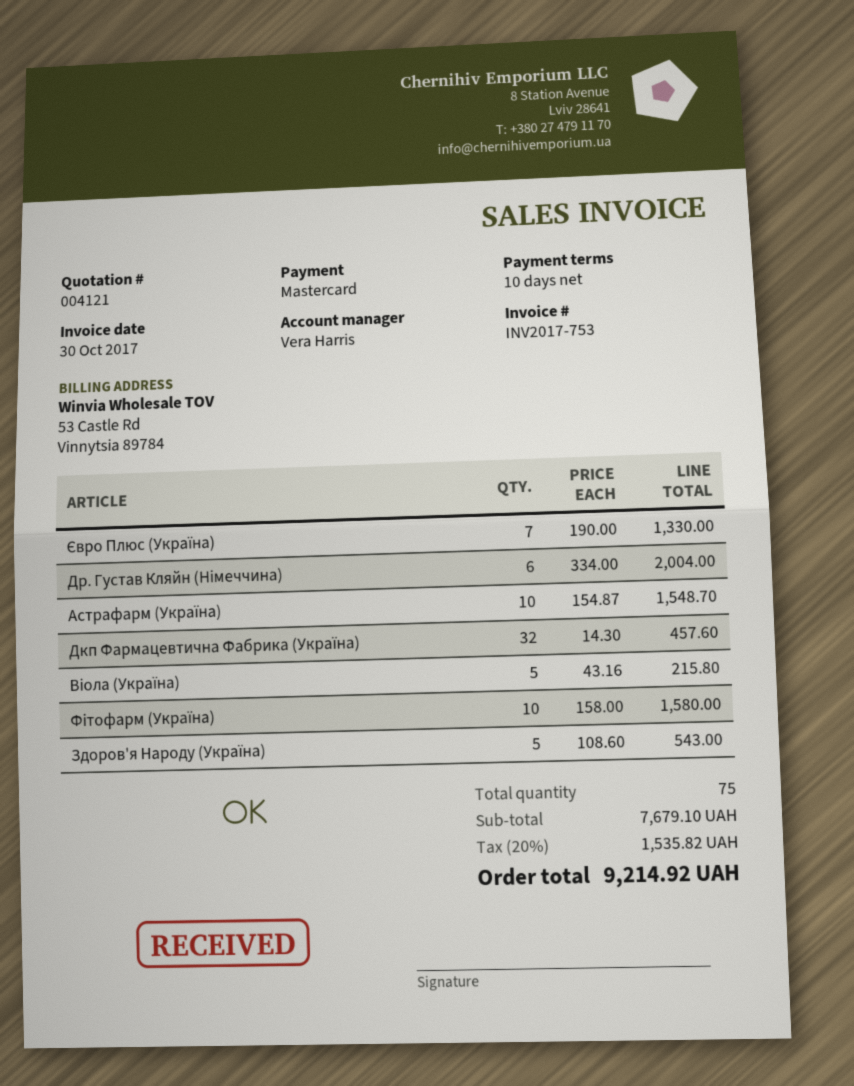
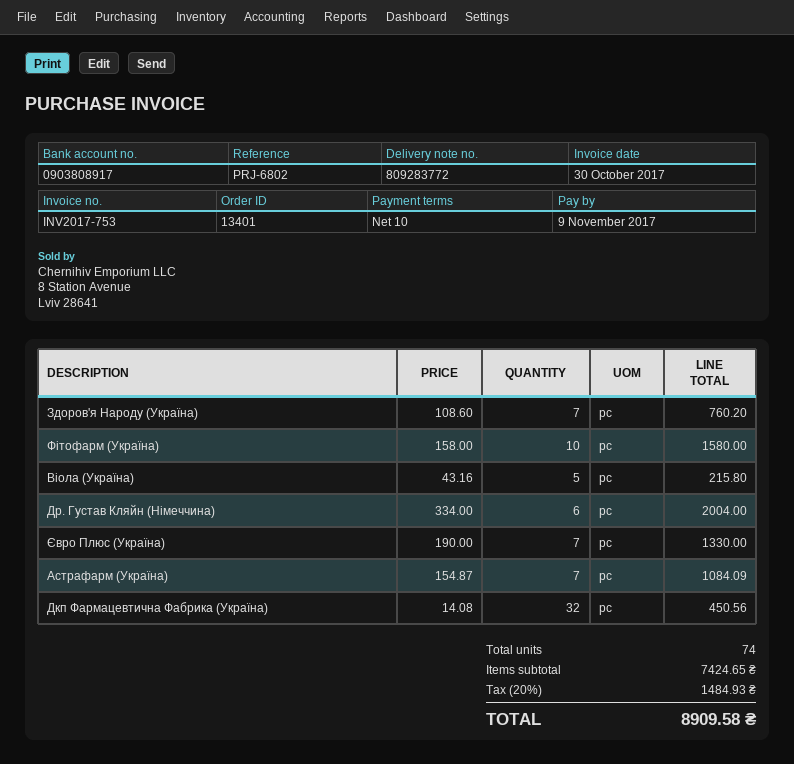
Астрафарм (Україна): 10 x 154.87 = 1548.70 -> 7 x 154.87 = 1084.09
Дкп Фармацевтична Фабрика (Україна): 32 x 14.30 = 457.60 -> 32 x 14.08 = 450.56
Здоров'я Народу (Україна): 5 x 108.60 = 543.00 -> 7 x 108.60 = 760.20
total quantity: 75 -> 74
subtotal: 7679.10 -> 7424.65
tax: 20% = 1535.82 -> 20% = 1484.93
total: 9214.92 -> 8909.58

